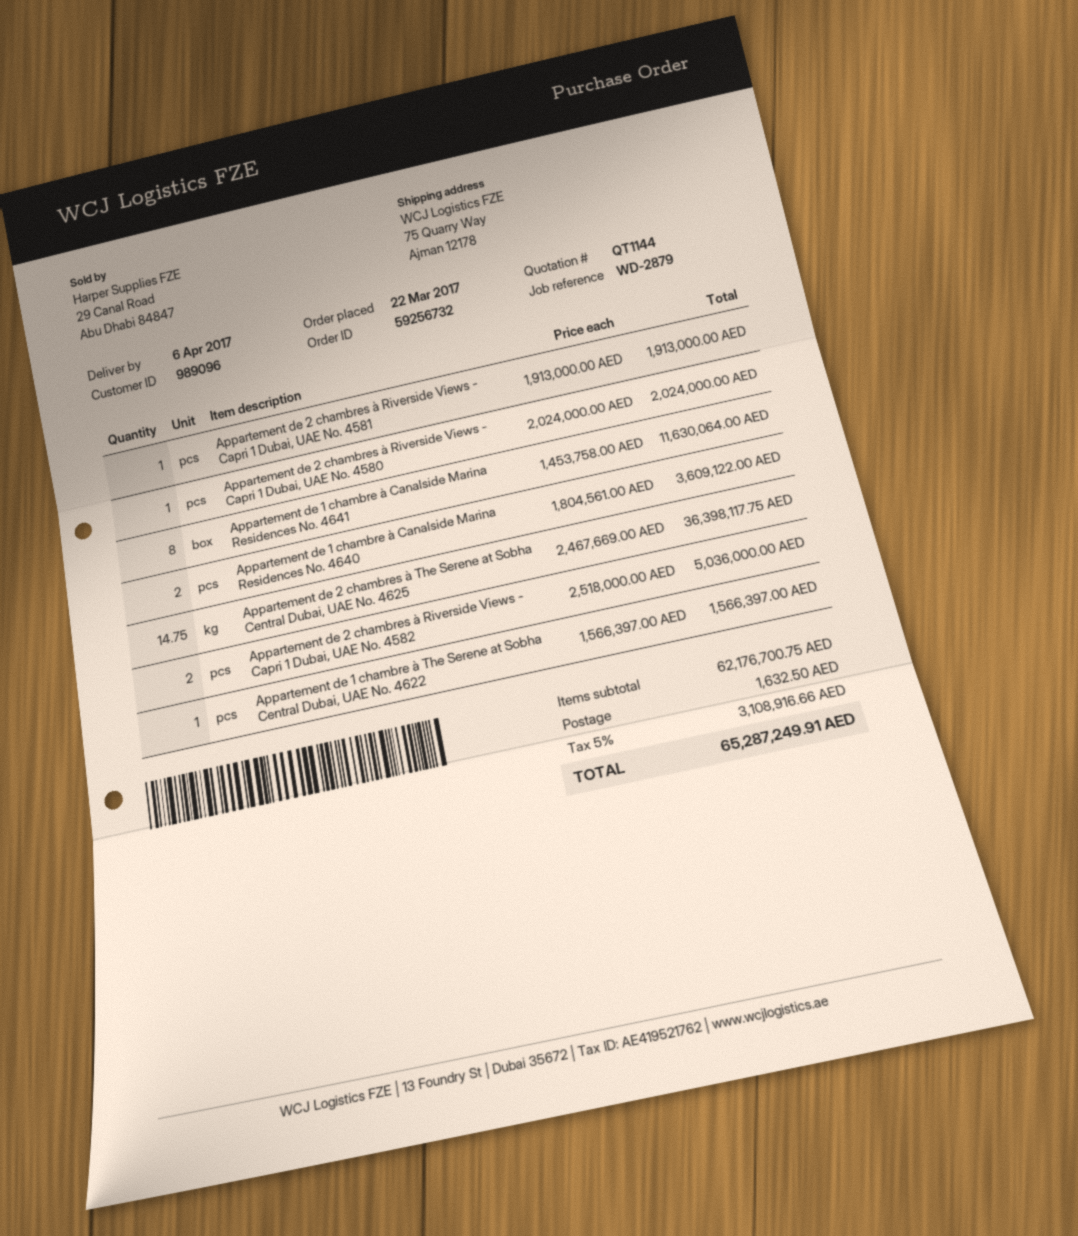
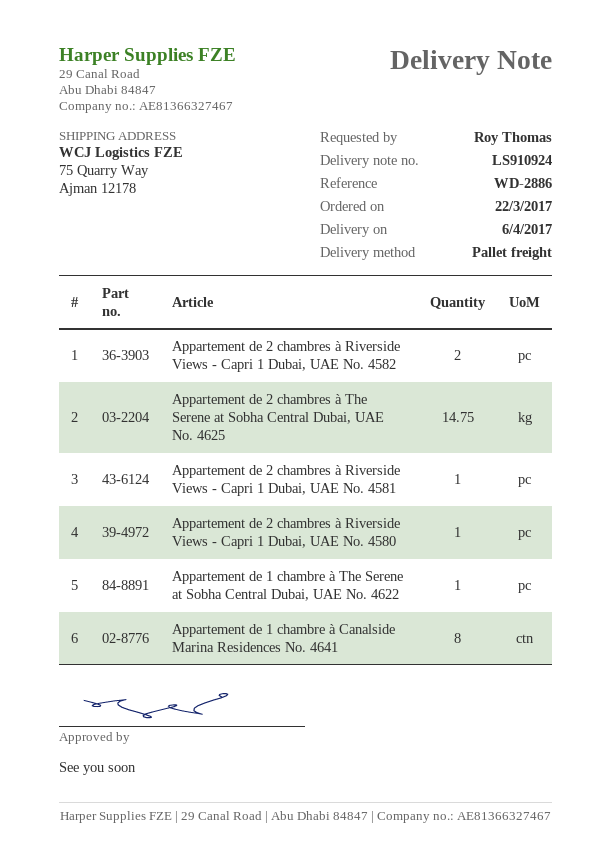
reference: WD-2879 -> WD-2886
Appartement de 1 chambre à Canalside Marina Residences No. 4640: 2 -> none

